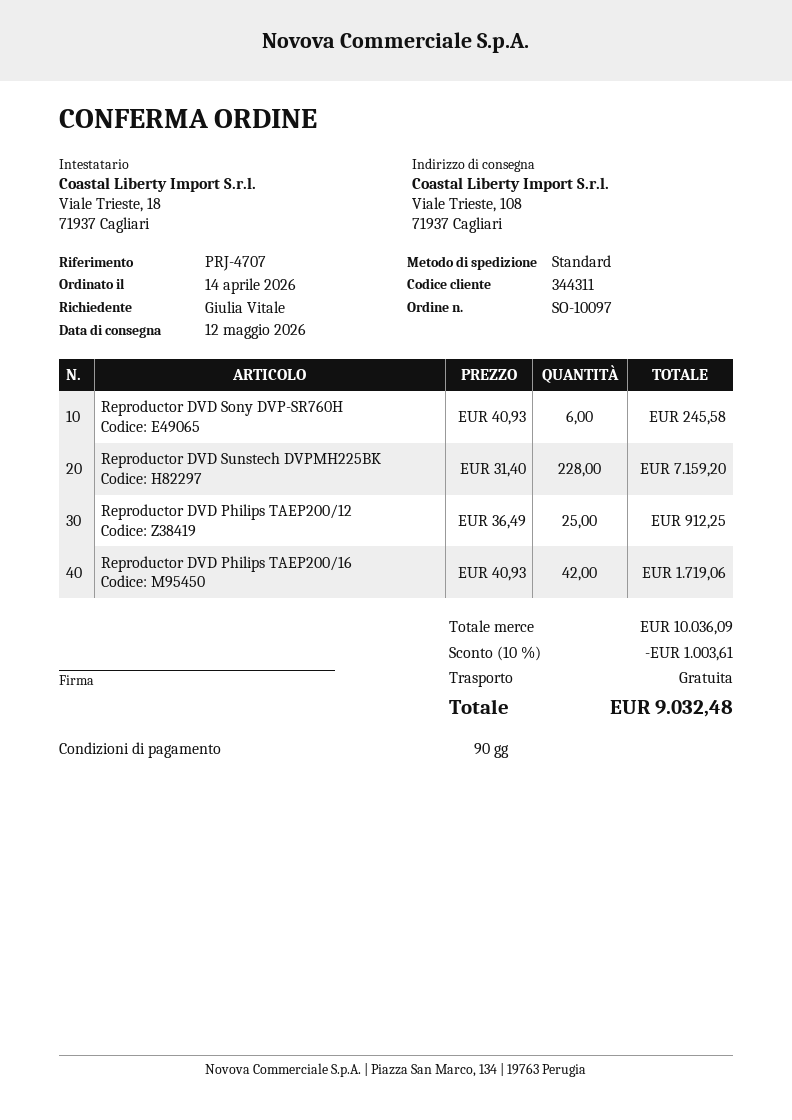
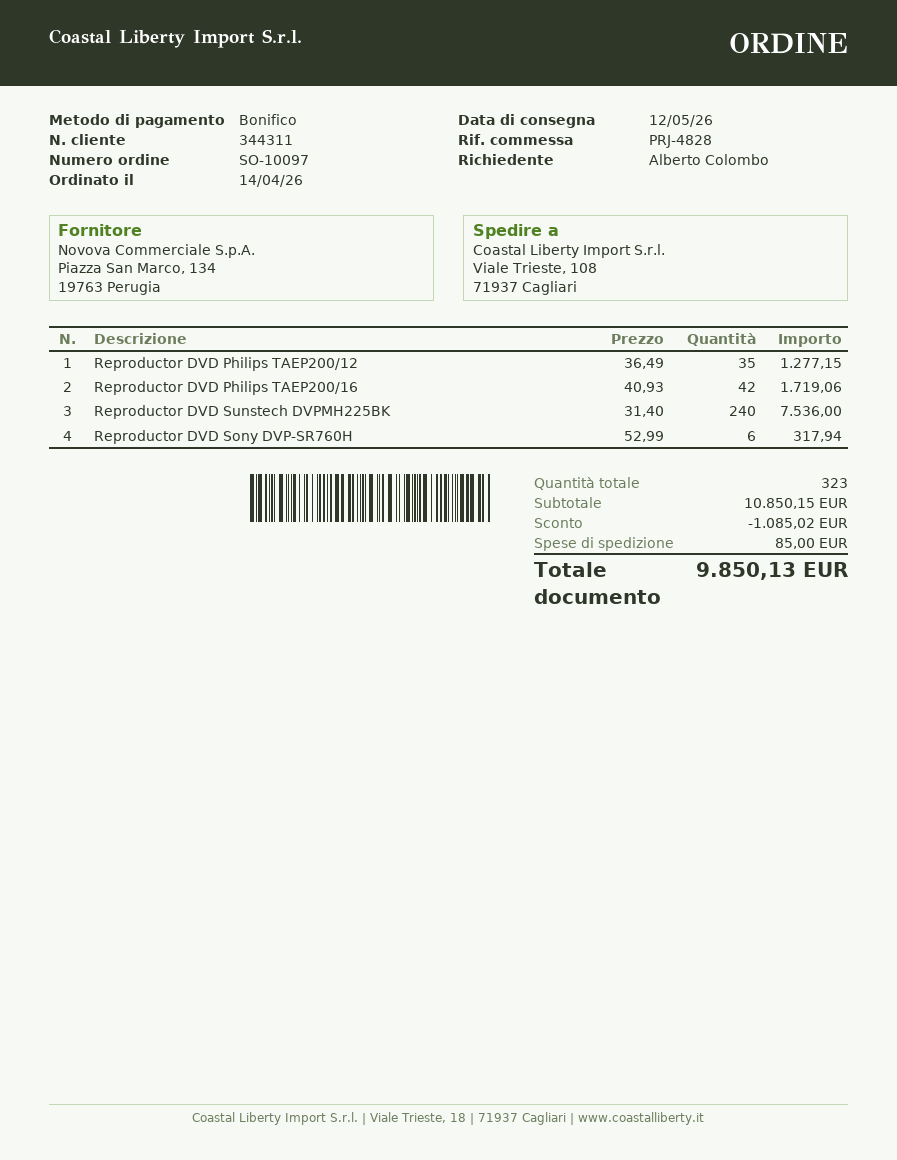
reference: PRJ-4707 -> PRJ-4828
ordered by: Giulia Vitale -> Alberto Colombo
Reproductor DVD Sony DVP-SR760H: 6 x 40.93 = 245.58 -> 6 x 52.99 = 317.94
Reproductor DVD Sunstech DVPMH225BK: 228 x 31.40 = 7159.20 -> 240 x 31.40 = 7536.00
Reproductor DVD Philips TAEP200/12: 25 x 36.49 = 912.25 -> 35 x 36.49 = 1277.15
subtotal: 10036.09 -> 10850.15
discount: 1003.61 -> 1085.02
shipping: 0.00 -> 85.00
total: 9032.48 -> 9850.13

